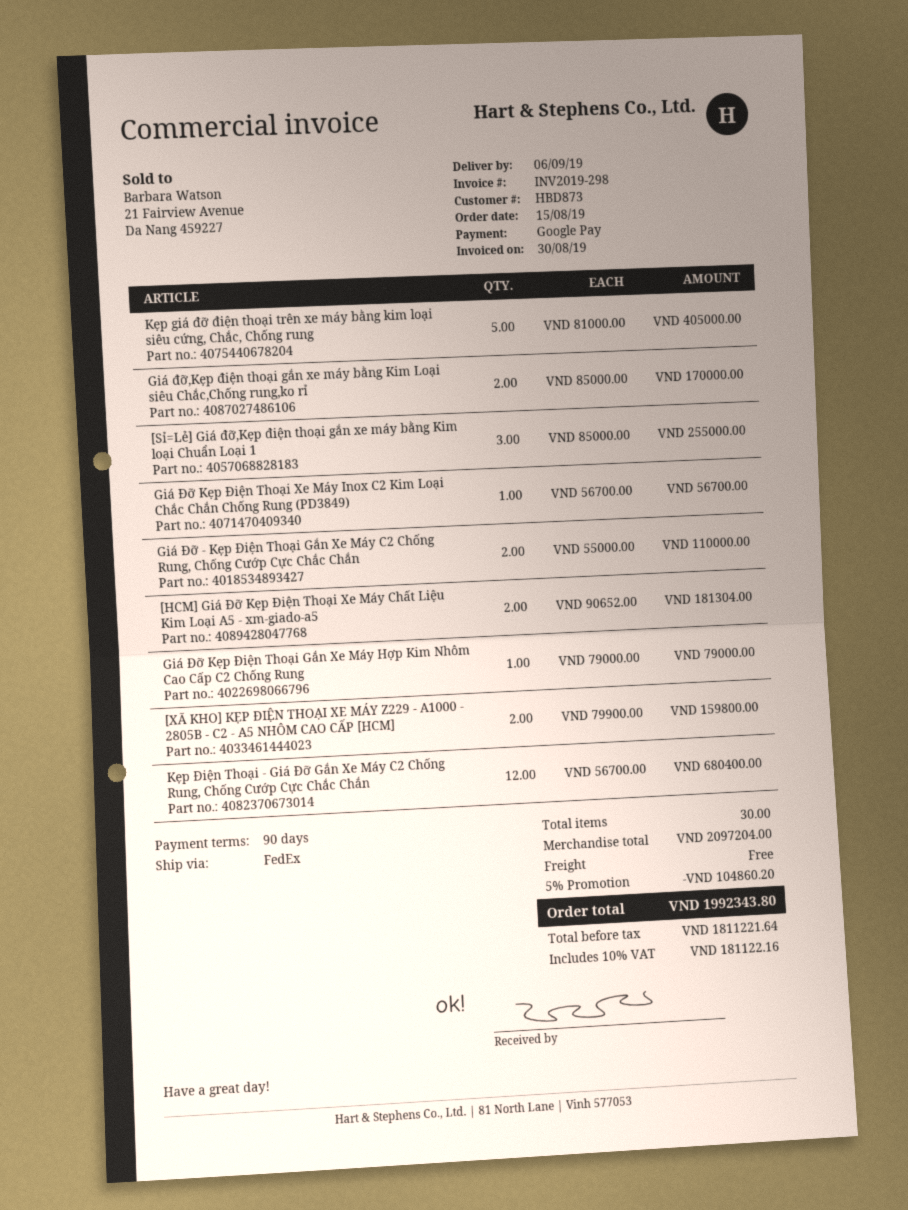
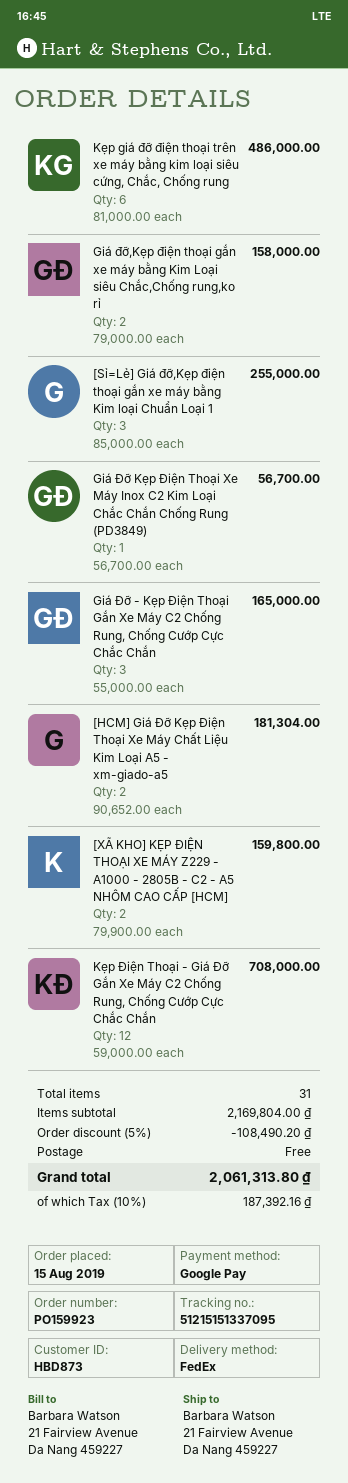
Kẹp giá đỡ điện thoại trên xe máy bằng kim loại siêu cứng, Chắc, Chống rung: 5 x 81000.00 = 405000.00 -> 6 x 81000.00 = 486000.00
Giá đỡ,Kẹp điện thoại gắn xe máy bằng Kim Loại siêu Chắc,Chống rung,ko rỉ: 2 x 85000.00 = 170000.00 -> 2 x 79000.00 = 158000.00
Giá Đỡ - Kẹp Điện Thoại Gắn Xe Máy C2 Chống Rung, Chống Cướp Cực Chắc Chắn: 2 x 55000.00 = 110000.00 -> 3 x 55000.00 = 165000.00
Giá Đỡ Kẹp Điện Thoại Gắn Xe Máy Hợp Kim Nhôm Cao Cấp C2 Chống Rung: 1 x 79000.00 = 79000.00 -> none
Kẹp Điện Thoại - Giá Đỡ Gắn Xe Máy C2 Chống Rung, Chống Cướp Cực Chắc Chắn: 12 x 56700.00 = 680400.00 -> 12 x 59000.00 = 708000.00
total quantity: 30 -> 31
subtotal: 2097204.00 -> 2169804.00
discount: 5% = 104860.20 -> 5% = 108490.20
tax: 10% = 181122.16 -> 10% = 187392.16
total: 1992343.80 -> 2061313.80

